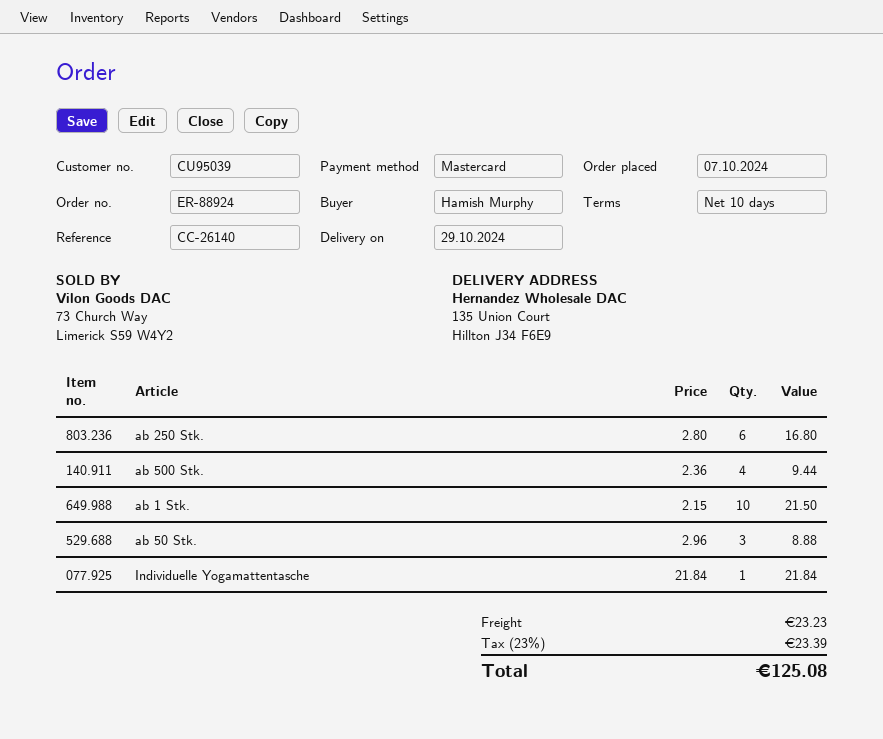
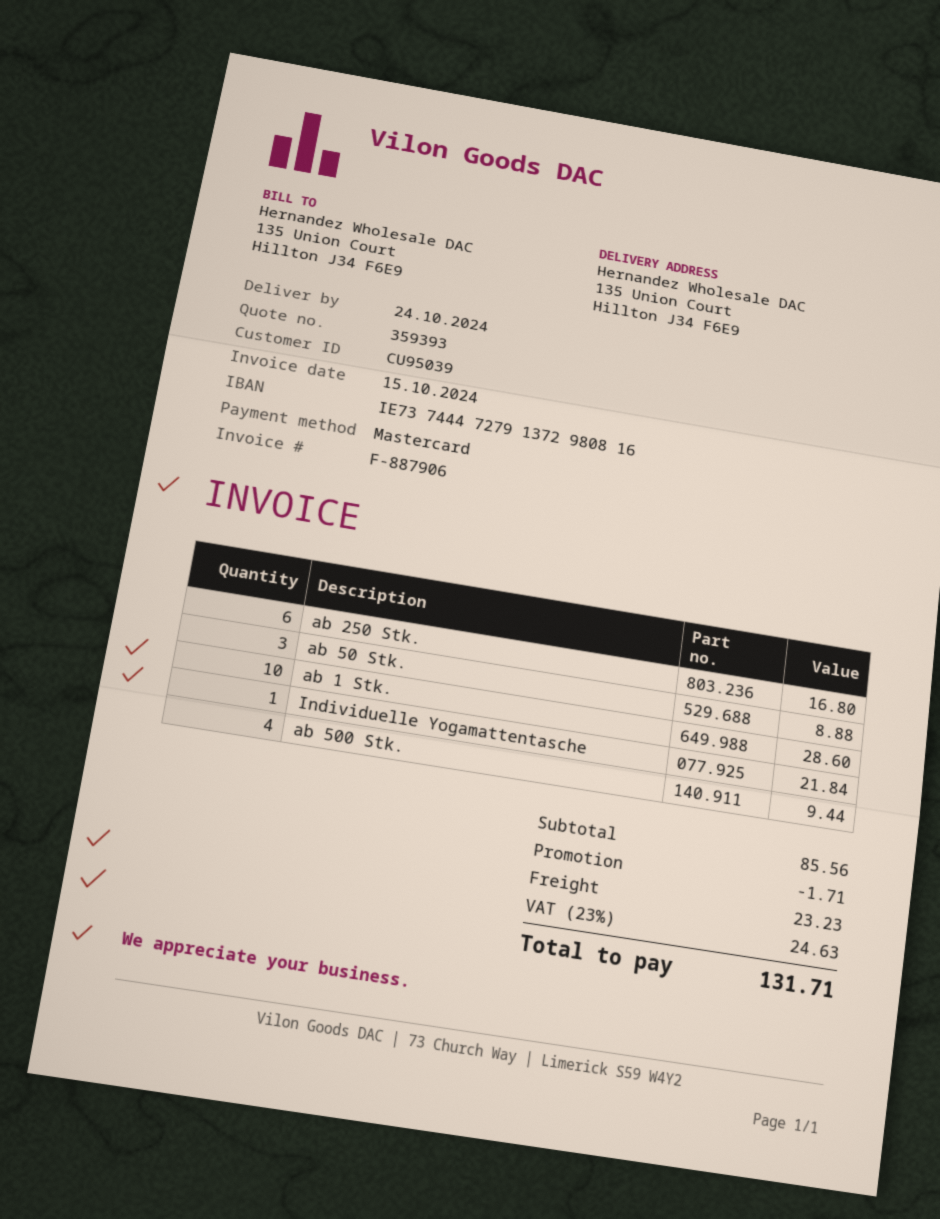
delivery date: 2024-10-29 -> 2024-10-24
ab 1 Stk.: 10 for 21.50 -> 10 for 28.60
discount: none -> 1.71
tax: 23% = 23.39 -> 23% = 24.63
total: 125.08 -> 131.71

